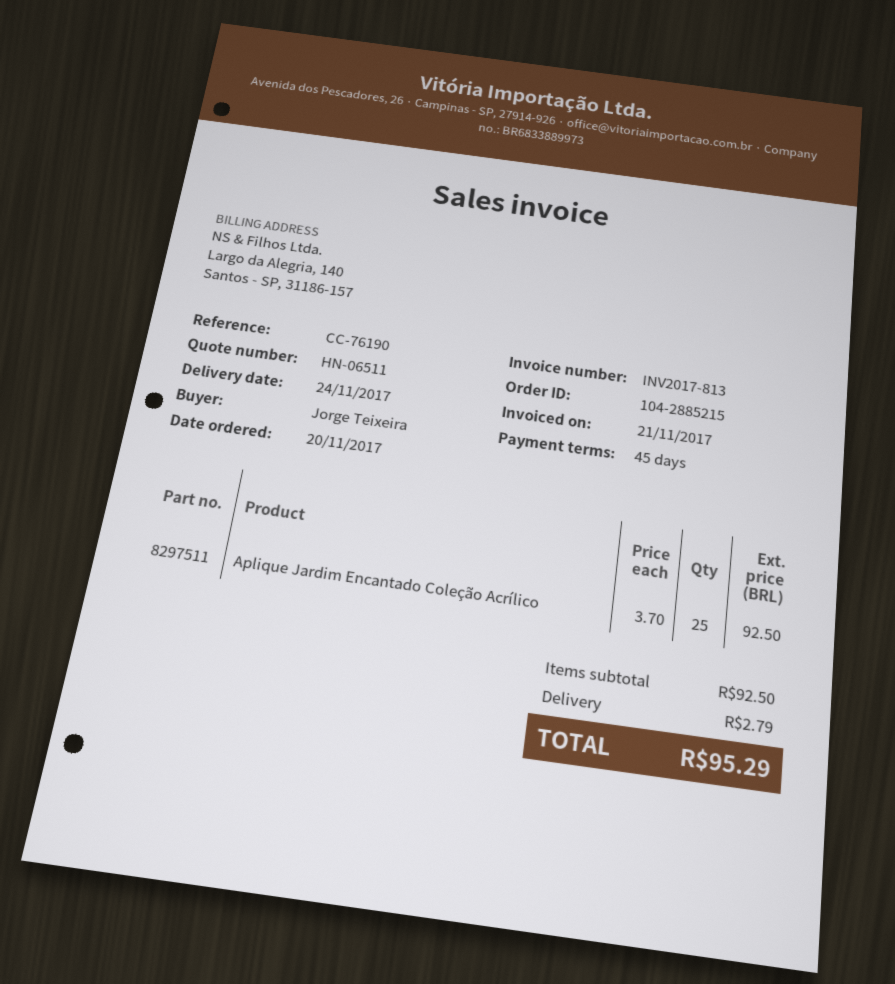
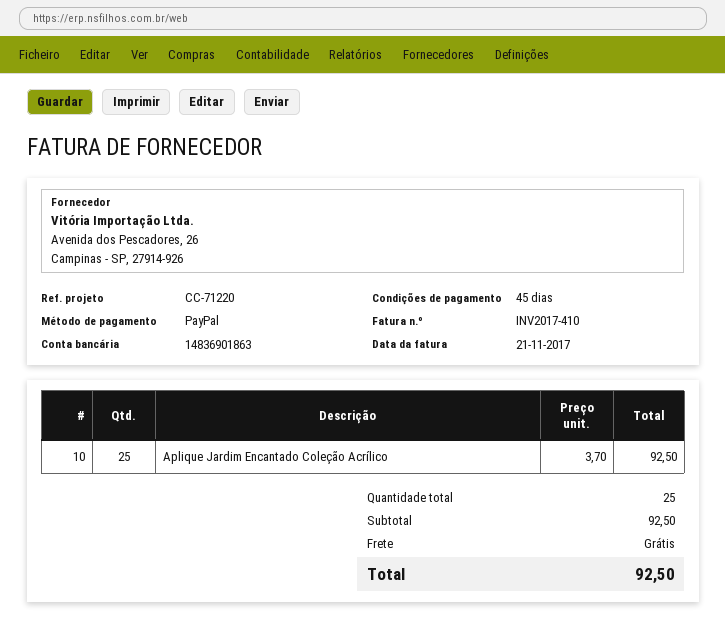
invoice number: INV2017-813 -> INV2017-410
reference: CC-76190 -> CC-71220
shipping: 2.79 -> 0.00
total: 95.29 -> 92.50

